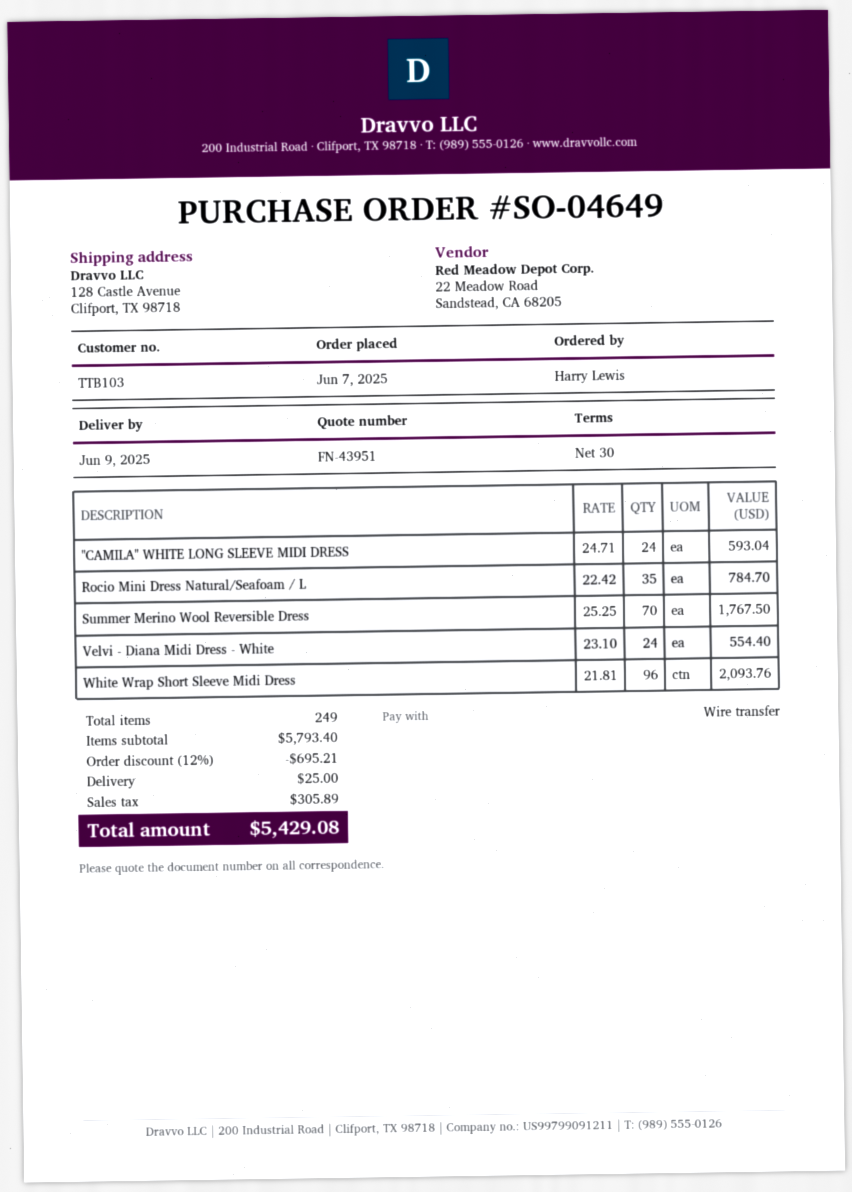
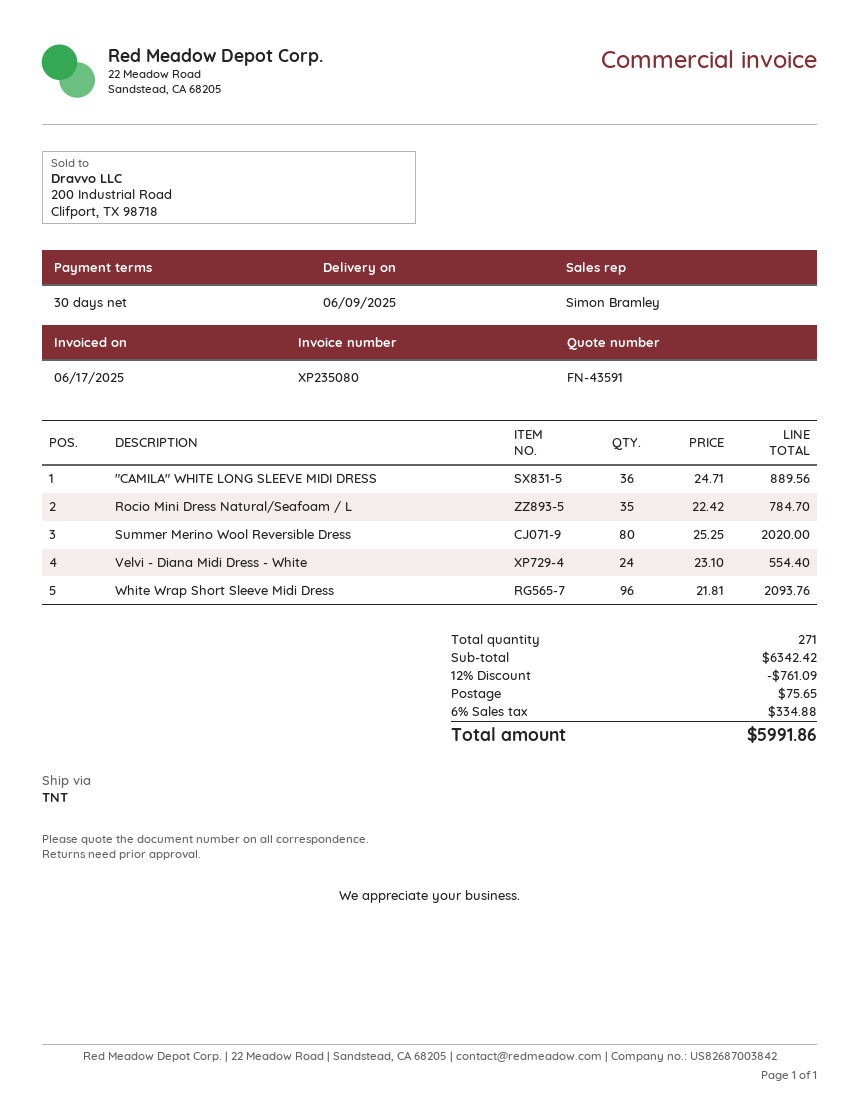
quote number: FN-43951 -> FN-43591
"CAMILA" WHITE LONG SLEEVE MIDI DRESS: 24 x 24.71 = 593.04 -> 36 x 24.71 = 889.56
Summer Merino Wool Reversible Dress: 70 x 25.25 = 1767.50 -> 80 x 25.25 = 2020.00
total quantity: 249 -> 271
subtotal: 5793.40 -> 6342.42
discount: 12% = 695.21 -> 12% = 761.09
shipping: 25.00 -> 75.65
tax: 305.89 -> 334.88
total: 5429.08 -> 5991.86

